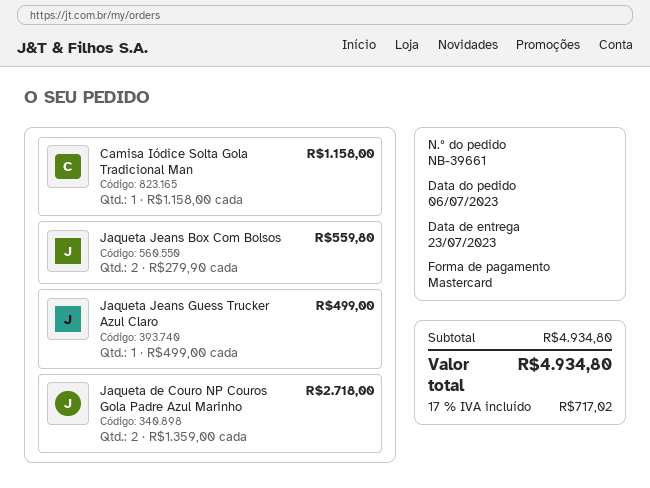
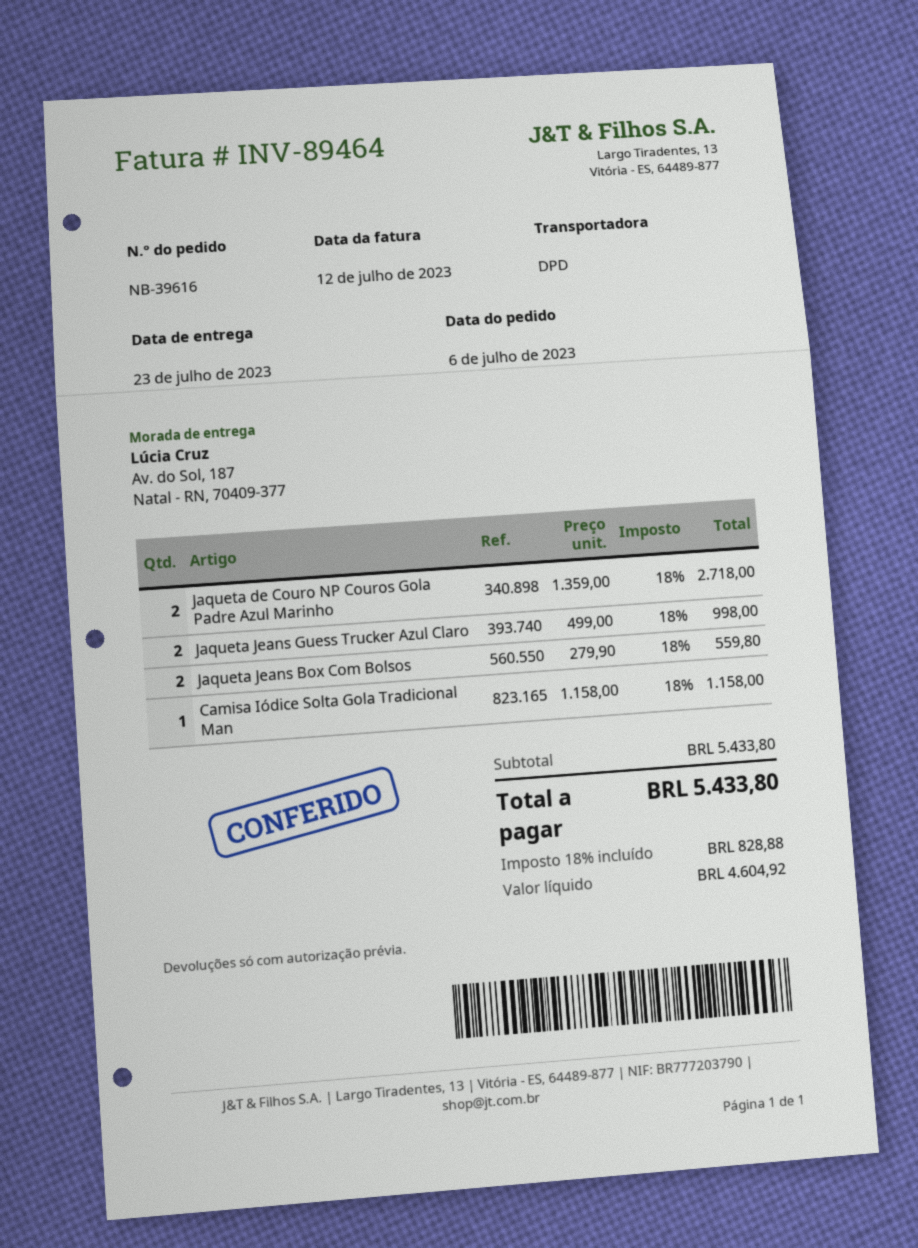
order number: NB-39661 -> NB-39616
Jaqueta Jeans Guess Trucker Azul Claro: 1 x 499.00 = 499.00 -> 2 x 499.00 = 998.00
subtotal: 4934.80 -> 5433.80
tax: 17% = 717.02 -> 18% = 828.88
total: 4934.80 -> 5433.80

